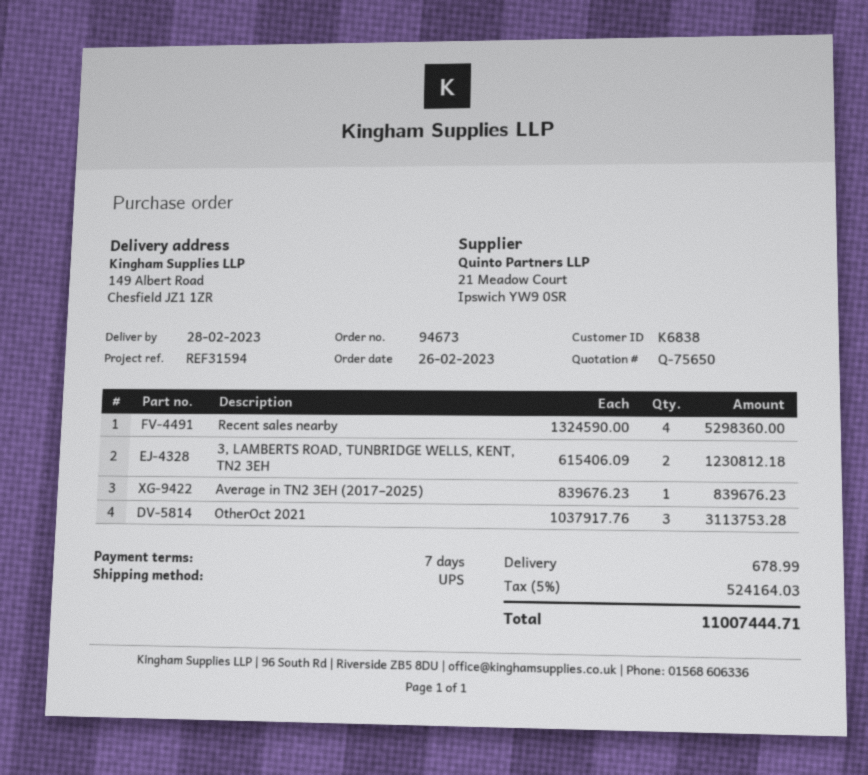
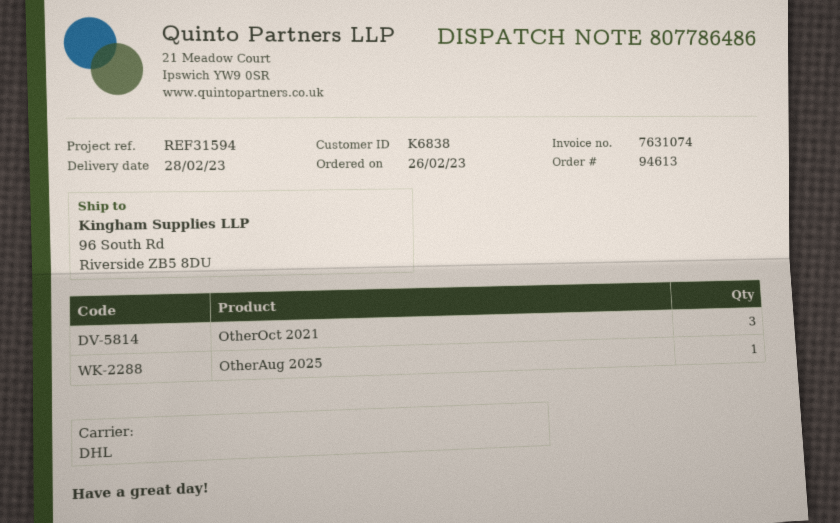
order number: 94673 -> 94613
shipping method: UPS -> DHL
ship to: 149 Albert Road, Chesfield JZ1 1ZR -> 96 South Rd, Riverside ZB5 8DU
Recent sales nearby: 4 -> none
3, LAMBERTS ROAD, TUNBRIDGE WELLS, KENT, TN2 3EH: 2 -> none
Average in TN2 3EH (2017–2025): 1 -> none
OtherAug 2025: none -> 1

